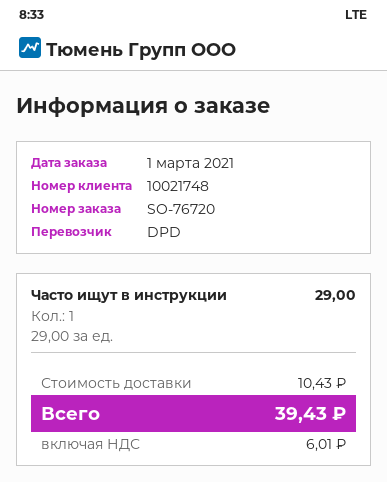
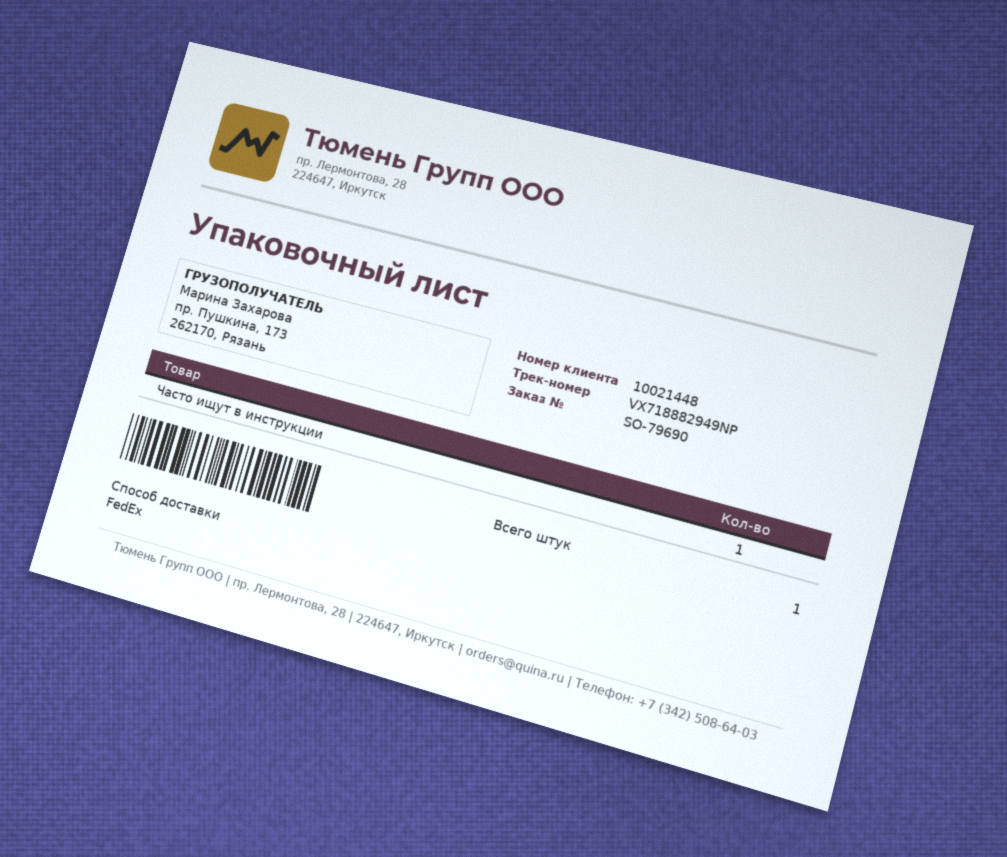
order number: SO-76720 -> SO-79690
customer number: 10021748 -> 10021448
shipping method: DPD -> FedEx

